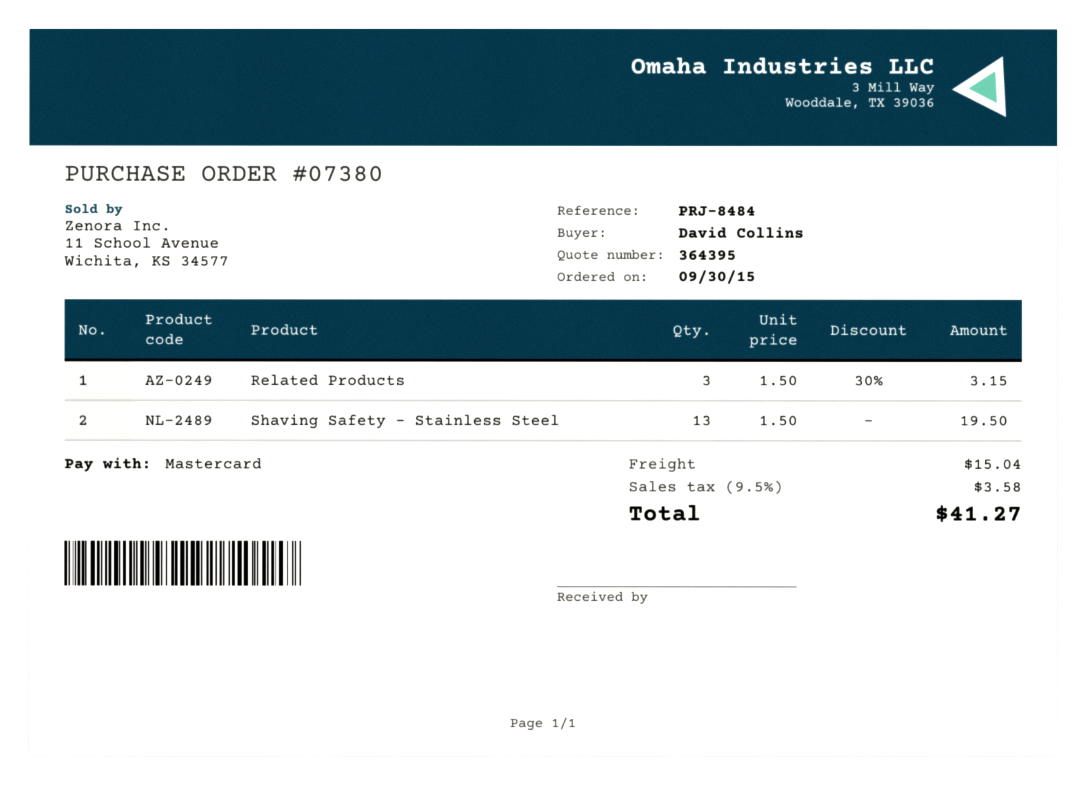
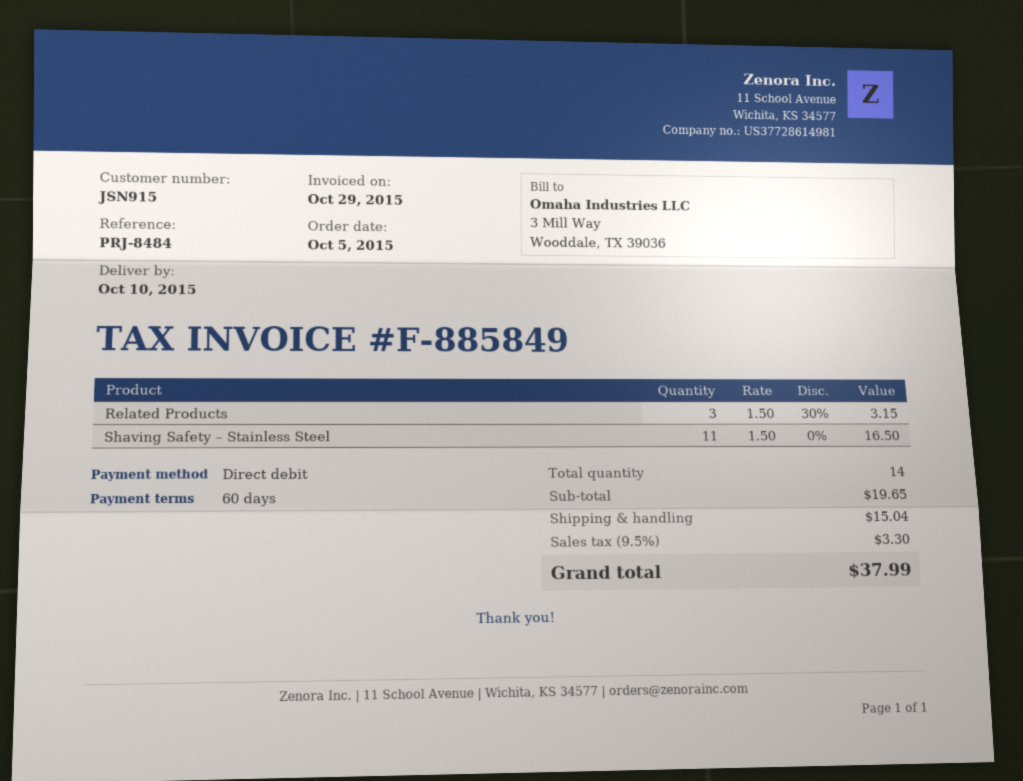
order date: 2015-09-30 -> 2015-10-05
payment method: Mastercard -> direct debit
Shaving Safety – Stainless Steel: 13 x 1.50 = 19.50 -> 11 x 1.50 = 16.50
tax: 9.5% = 3.58 -> 9.5% = 3.30
total: 41.27 -> 37.99

